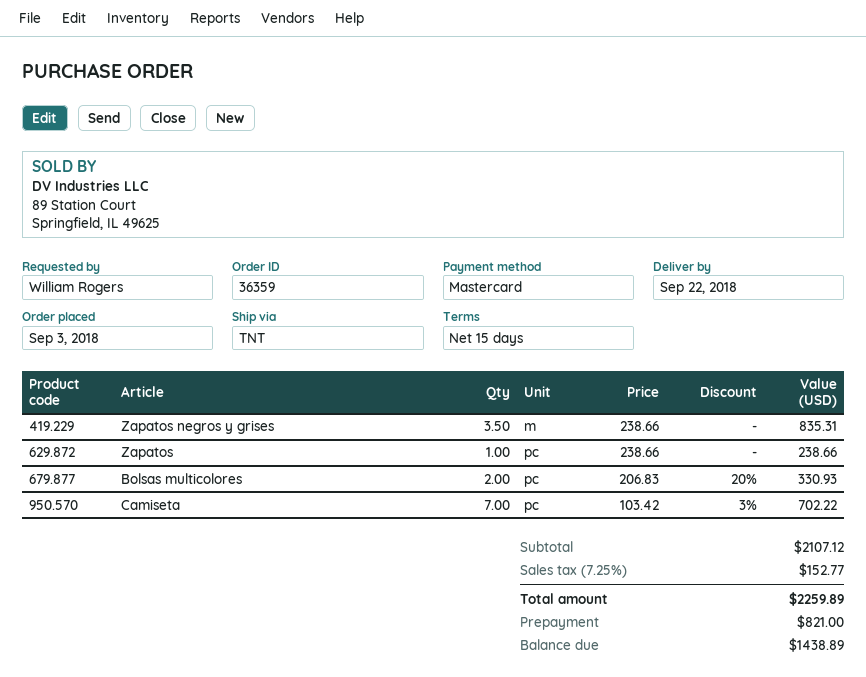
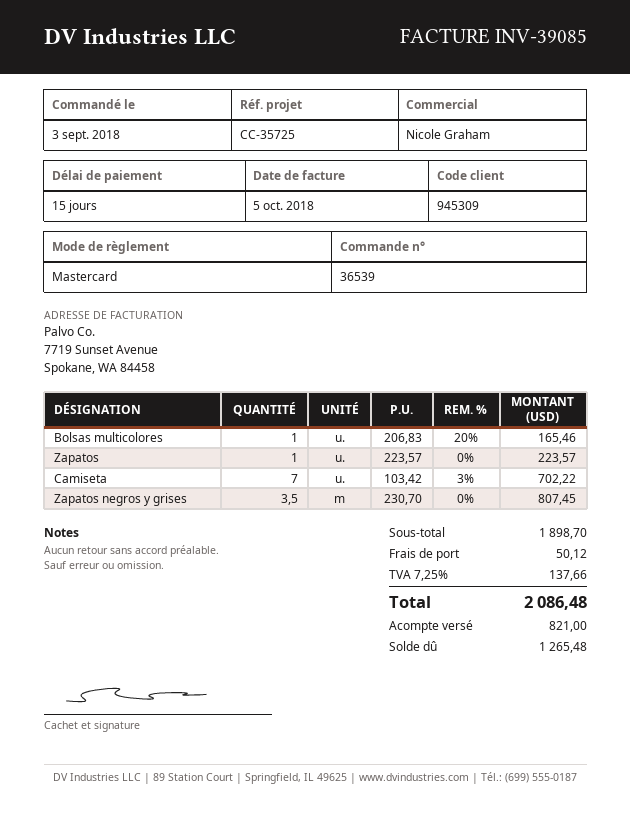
order number: 36359 -> 36539
Zapatos negros y grises: 3.5 x 238.66 = 835.31 -> 3.5 x 230.70 = 807.45
Zapatos: 1 x 238.66 = 238.66 -> 1 x 223.57 = 223.57
Bolsas multicolores: 2 x 206.83 - 20% = 330.93 -> 1 x 206.83 - 20% = 165.46
subtotal: 2107.12 -> 1898.70
shipping: none -> 50.12
tax: 7.25% = 152.77 -> 7.25% = 137.66
total: 2259.89 -> 2086.48
balance: 1438.89 -> 1265.48

